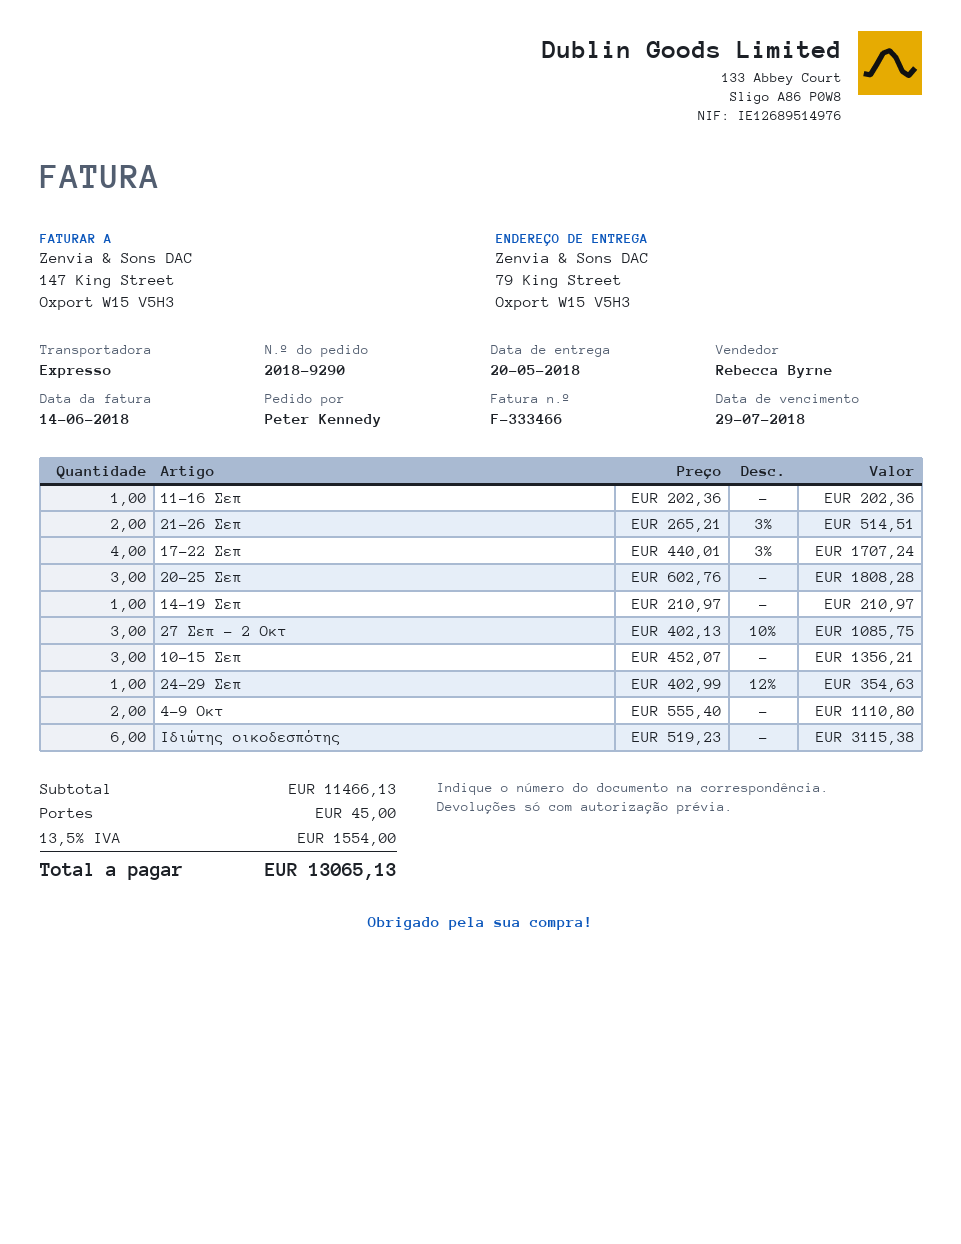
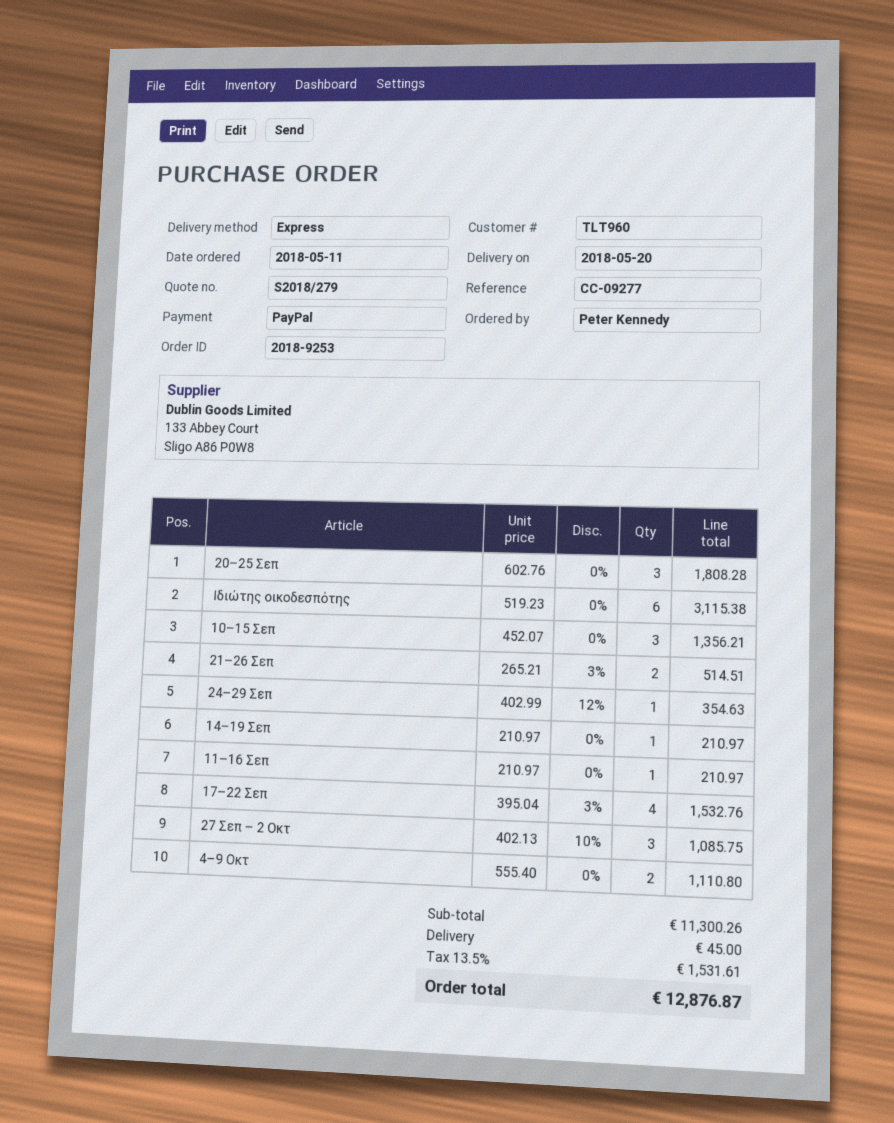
order number: 2018-9290 -> 2018-9253
11–16 Σεπ: 1 x 202.36 = 202.36 -> 1 x 210.97 = 210.97
17–22 Σεπ: 4 x 440.01 - 3% = 1707.24 -> 4 x 395.04 - 3% = 1532.76
subtotal: 11466.13 -> 11300.26
tax: 13.5% = 1554.00 -> 13.5% = 1531.61
total: 13065.13 -> 12876.87

